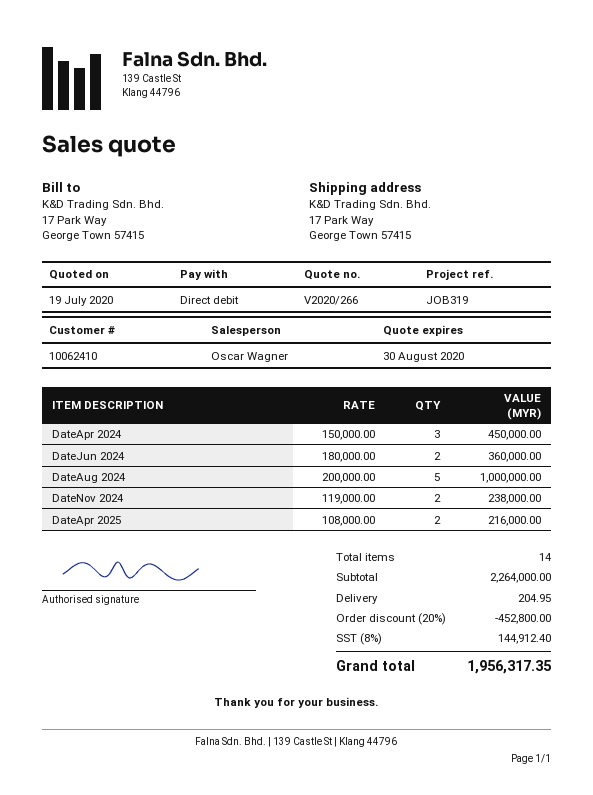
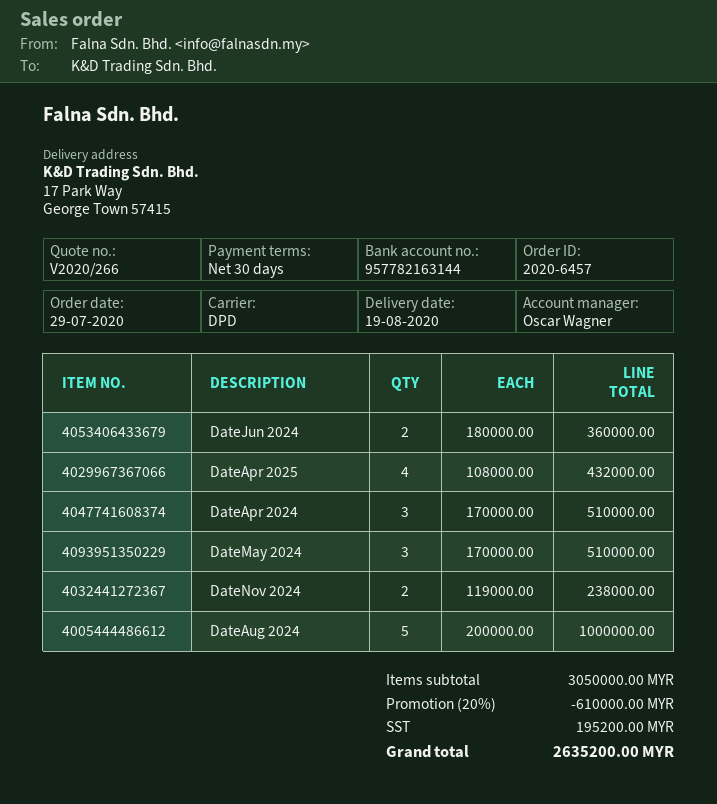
DateApr 2024: 3 x 150000.00 = 450000.00 -> 3 x 170000.00 = 510000.00
DateApr 2025: 2 x 108000.00 = 216000.00 -> 4 x 108000.00 = 432000.00
DateMay 2024: none -> 3 x 170000.00 = 510000.00
subtotal: 2264000.00 -> 3050000.00
discount: 20% = 452800.00 -> 20% = 610000.00
shipping: 204.95 -> none
tax: 144912.40 -> 195200.00
total: 1956317.35 -> 2635200.00

